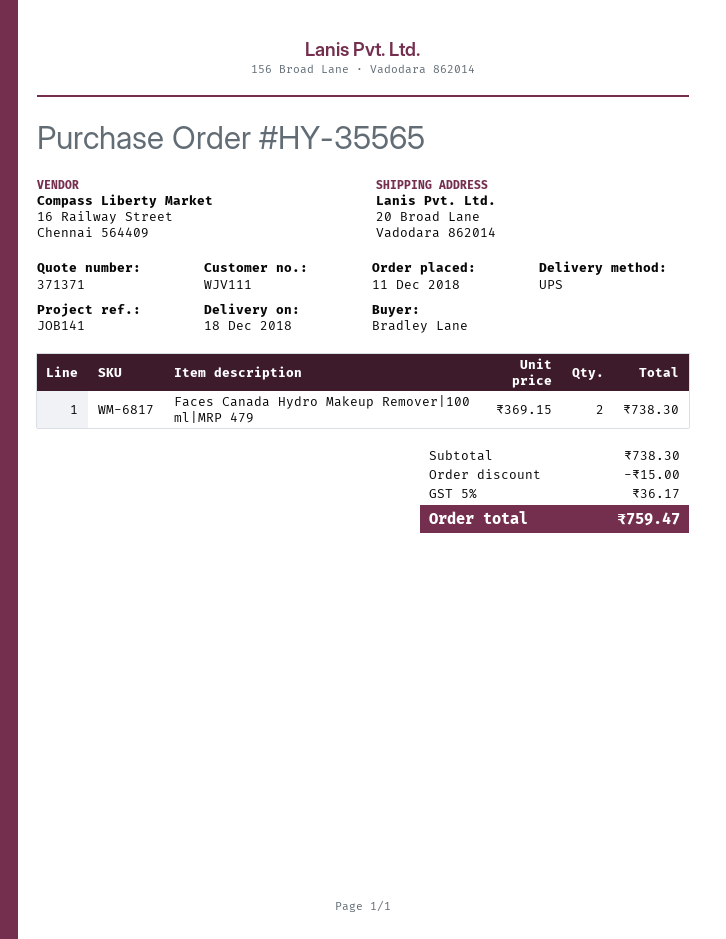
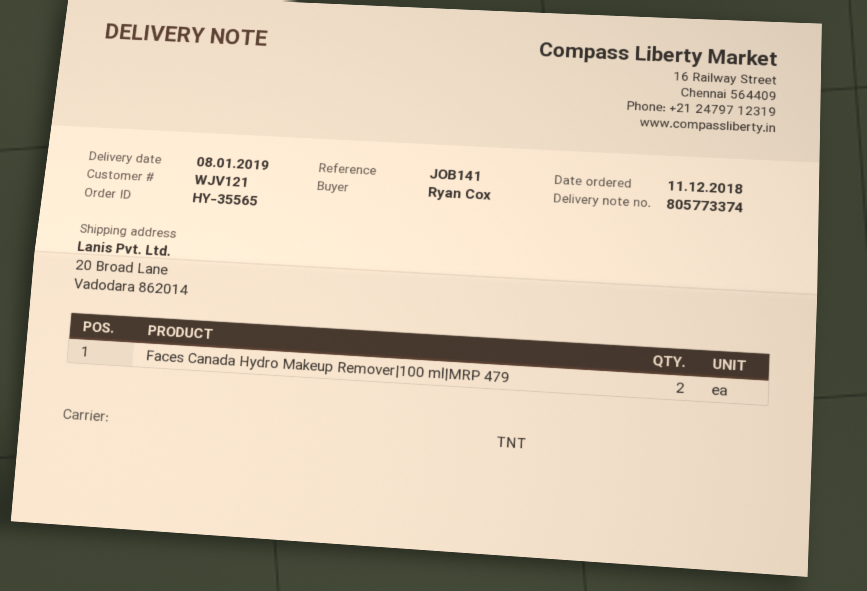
delivery date: 2018-12-18 -> 2019-01-08
customer number: WJV111 -> WJV121
ordered by: Bradley Lane -> Ryan Cox
shipping method: UPS -> TNT

